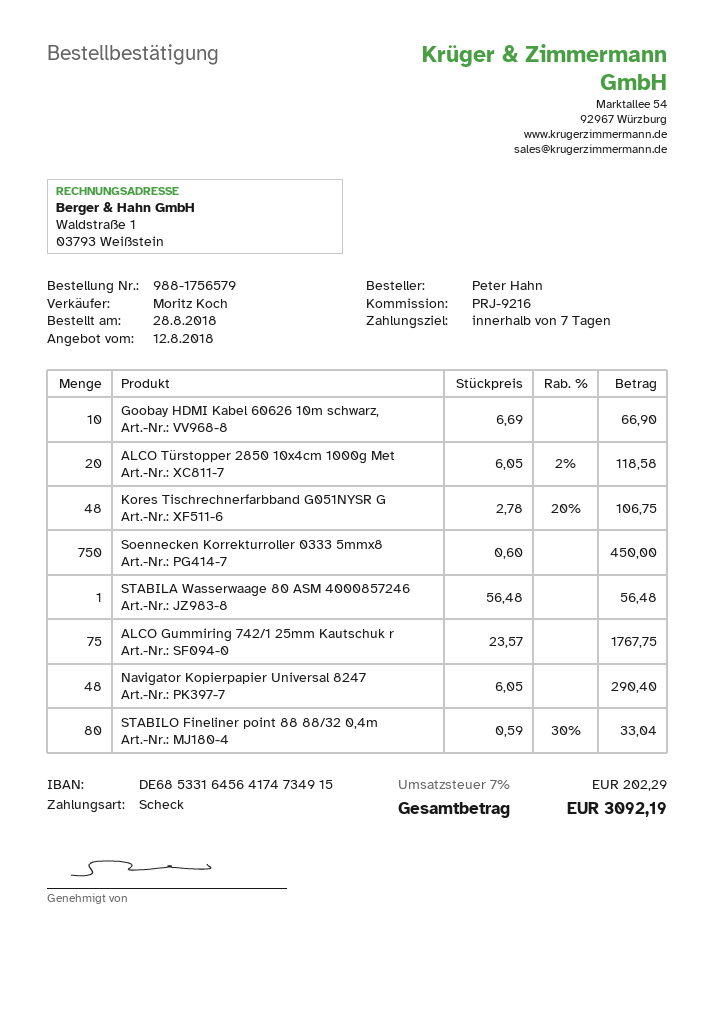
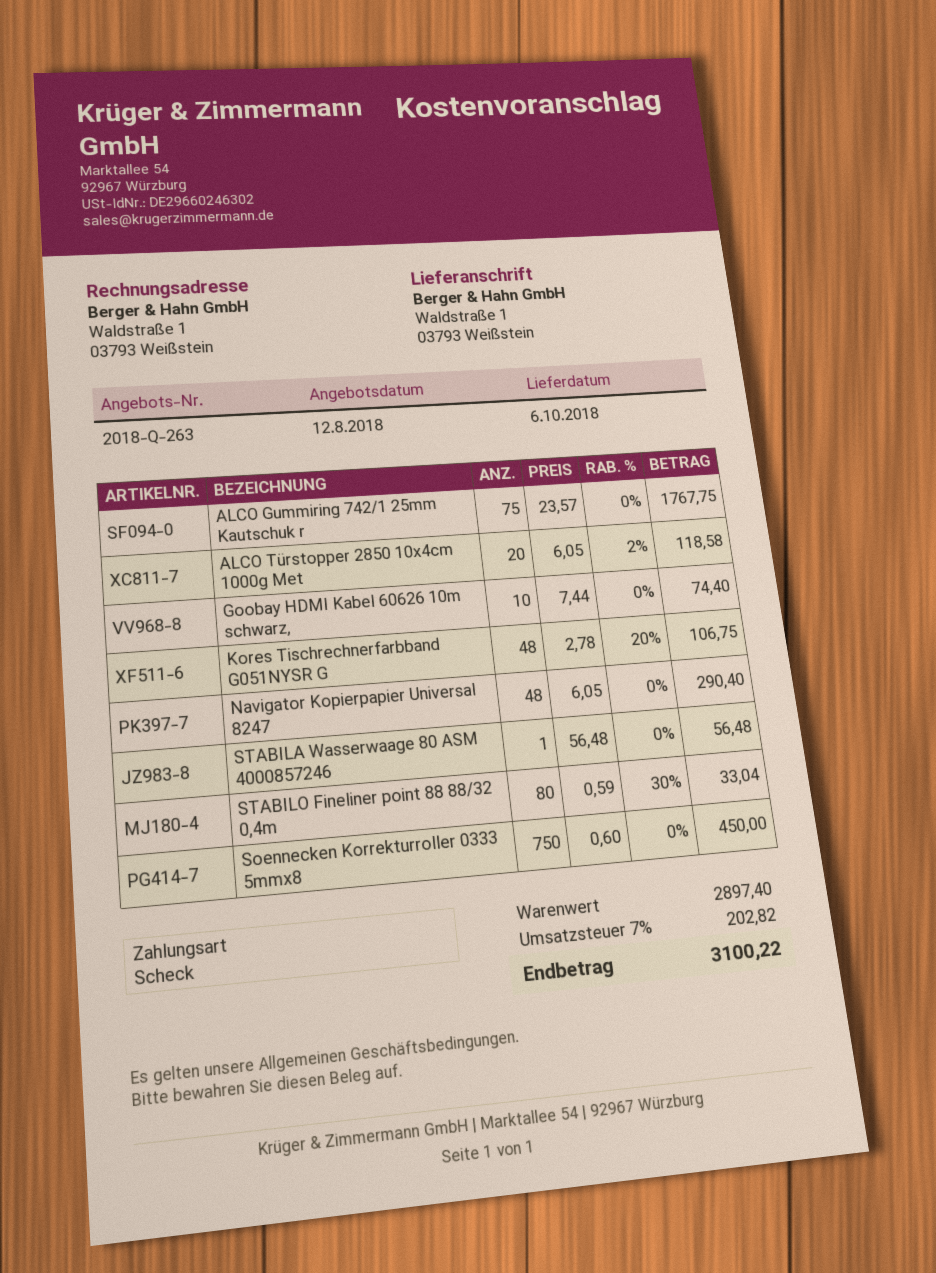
Goobay HDMI Kabel 60626 10m schwarz,: 10 x 6.69 = 66.90 -> 10 x 7.44 = 74.40
tax: 7% = 202.29 -> 7% = 202.82
total: 3092.19 -> 3100.22

